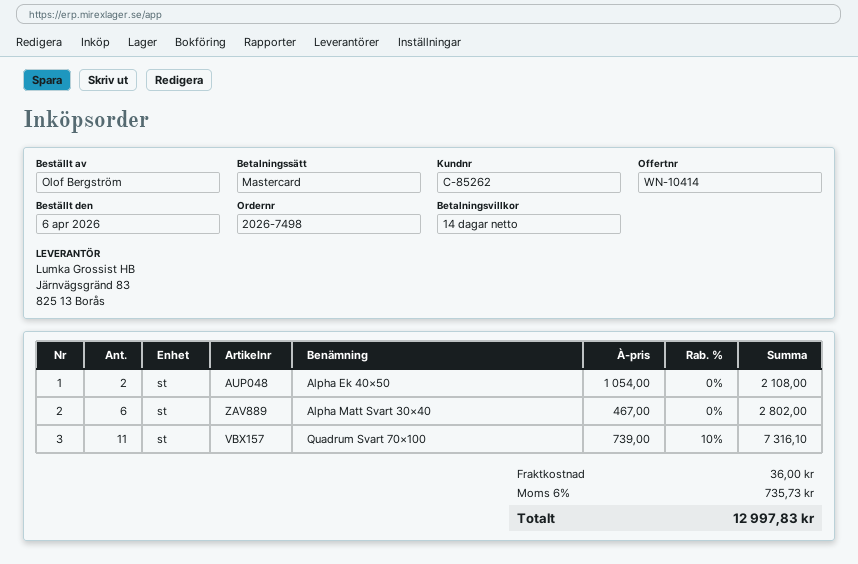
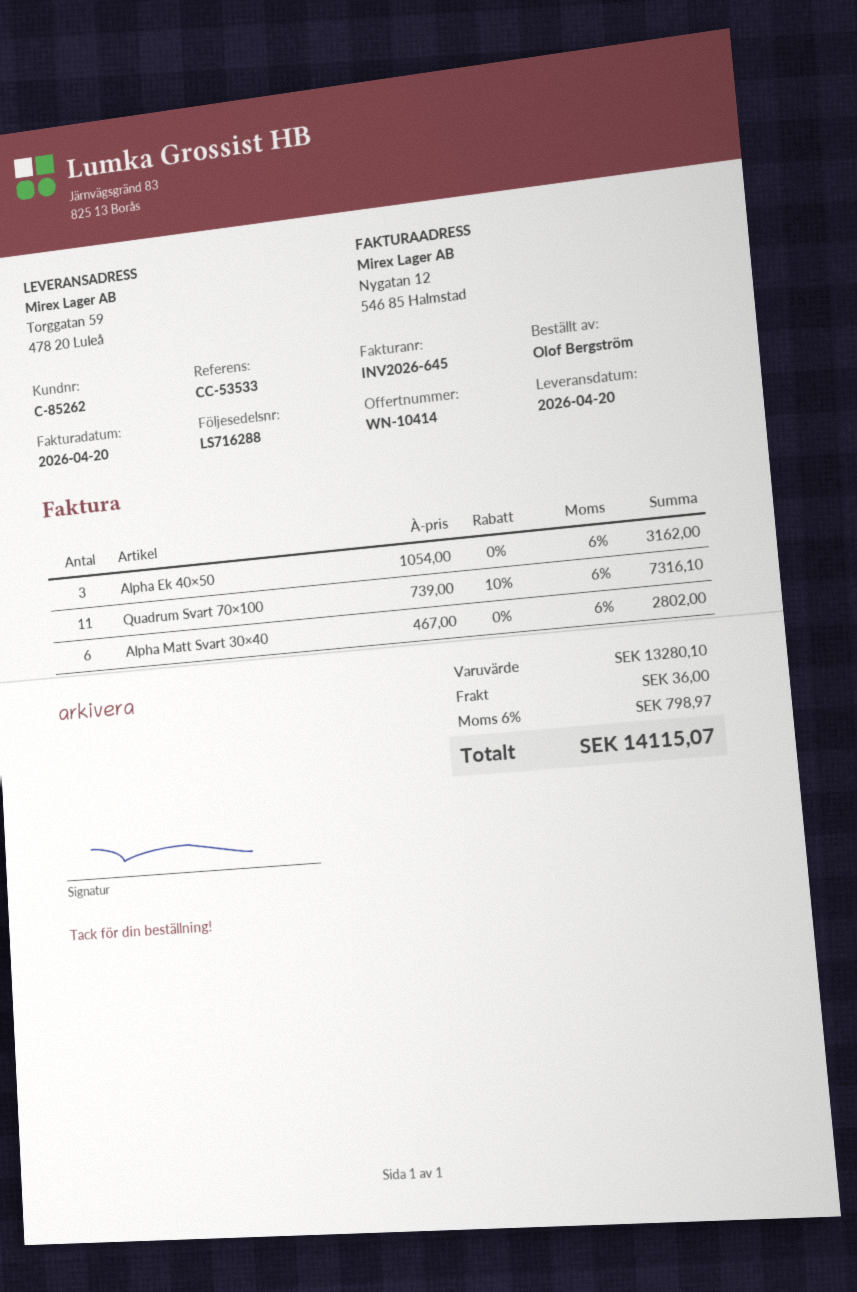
Alpha Ek 40×50: 2 x 1054.00 = 2108.00 -> 3 x 1054.00 = 3162.00
tax: 6% = 735.73 -> 6% = 798.97
total: 12997.83 -> 14115.07

